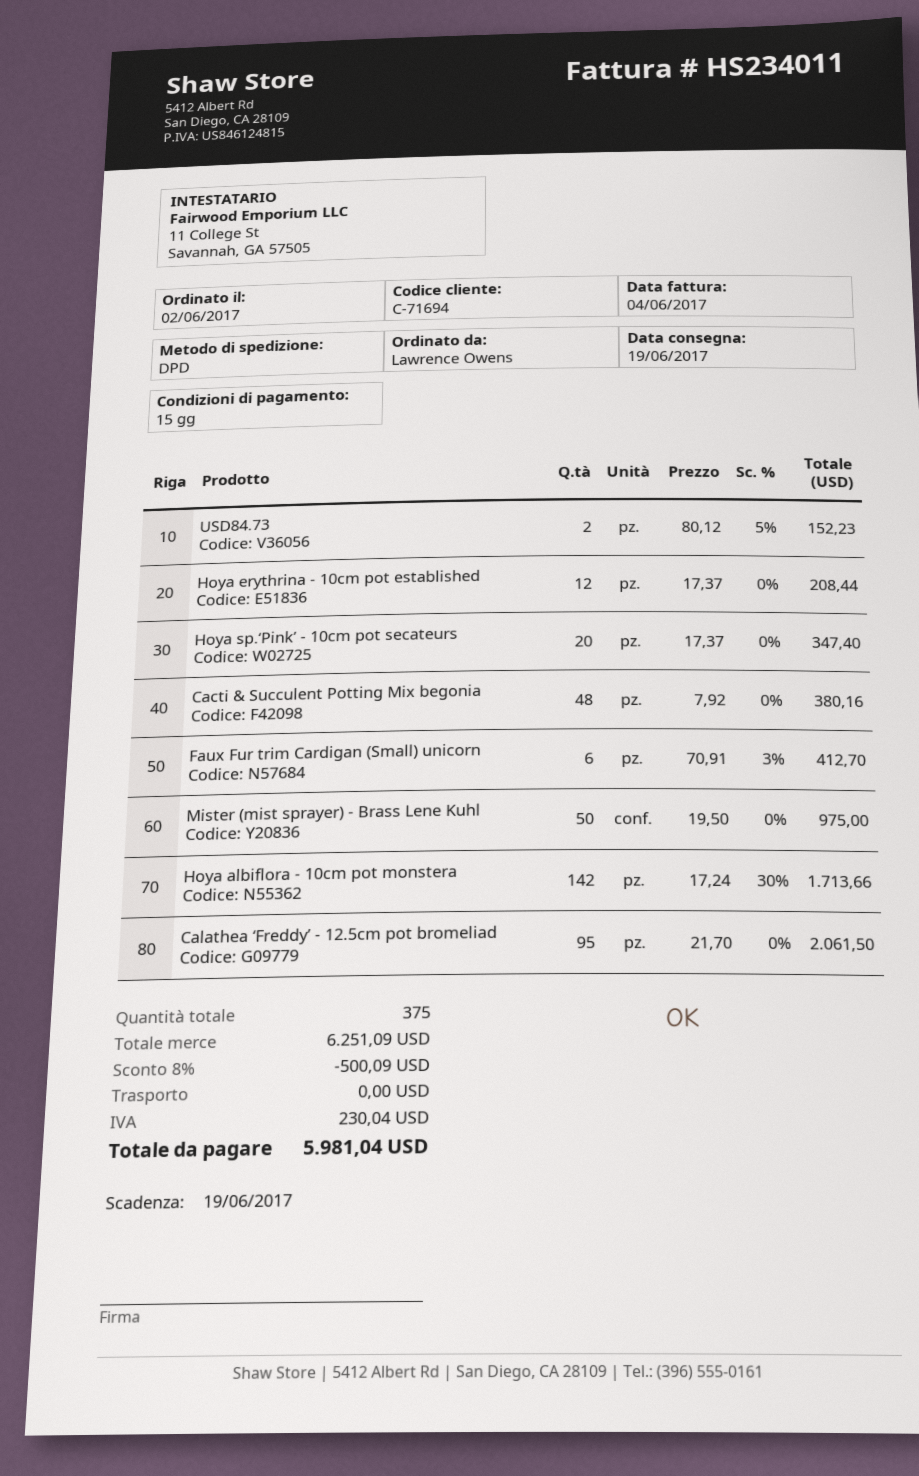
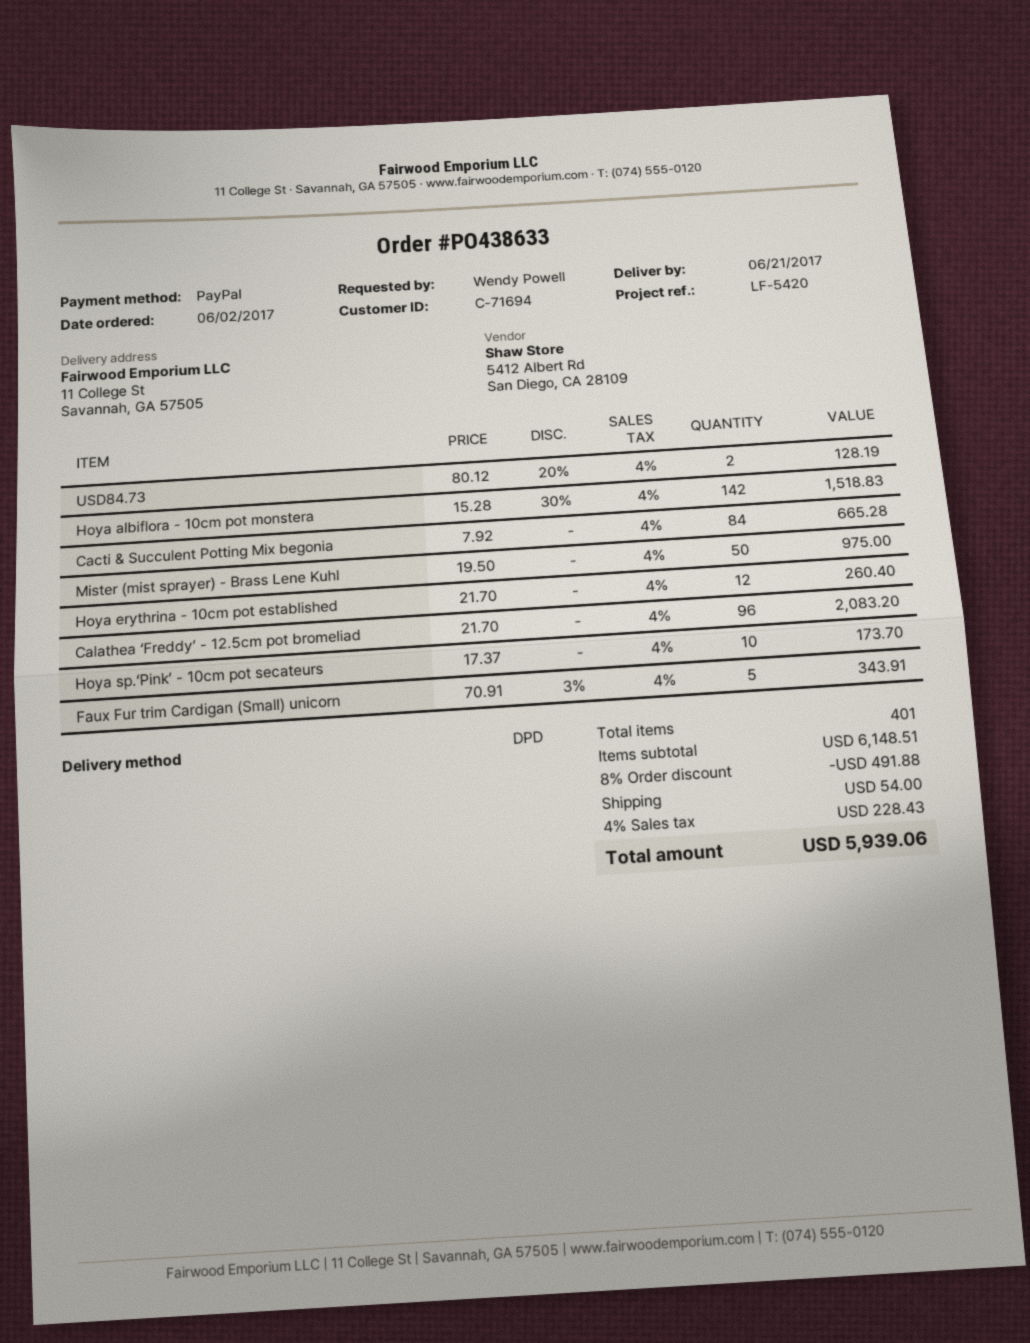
delivery date: 2017-06-19 -> 2017-06-21
ordered by: Lawrence Owens -> Wendy Powell
USD84.73: 2 x 80.12 - 5% = 152.23 -> 2 x 80.12 - 20% = 128.19
Hoya erythrina - 10cm pot established: 12 x 17.37 = 208.44 -> 12 x 21.70 = 260.40
Hoya sp.‘Pink’ - 10cm pot secateurs: 20 x 17.37 = 347.40 -> 10 x 17.37 = 173.70
Cacti & Succulent Potting Mix begonia: 48 x 7.92 = 380.16 -> 84 x 7.92 = 665.28
Faux Fur trim Cardigan (Small) unicorn: 6 x 70.91 - 3% = 412.70 -> 5 x 70.91 - 3% = 343.91
Hoya albiflora - 10cm pot monstera: 142 x 17.24 - 30% = 1713.66 -> 142 x 15.28 - 30% = 1518.83
Calathea ‘Freddy’ - 12.5cm pot bromeliad: 95 x 21.70 = 2061.50 -> 96 x 21.70 = 2083.20
total quantity: 375 -> 401
subtotal: 6251.09 -> 6148.51
discount: 8% = 500.09 -> 8% = 491.88
shipping: 0.00 -> 54.00
tax: 230.04 -> 228.43
total: 5981.04 -> 5939.06

